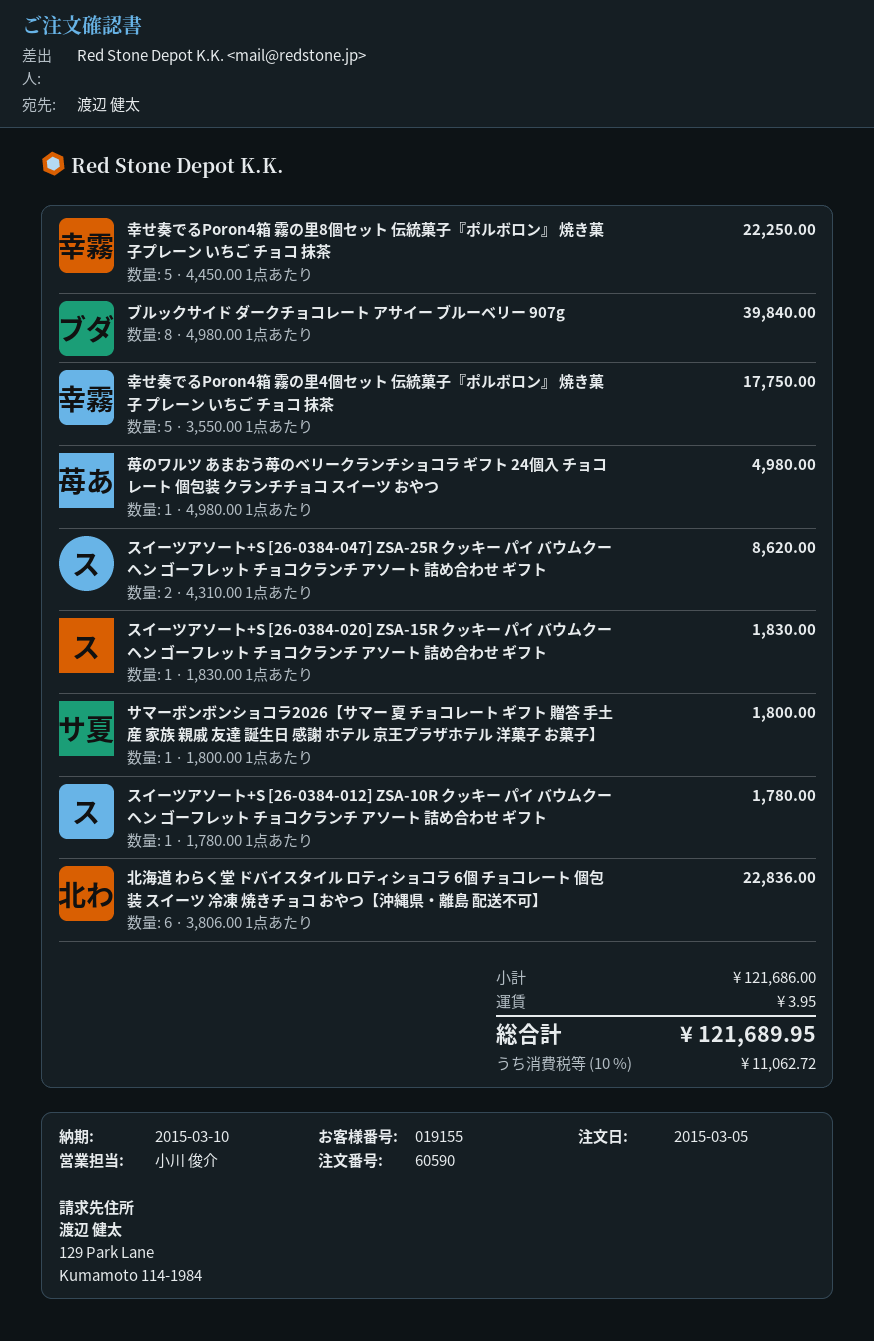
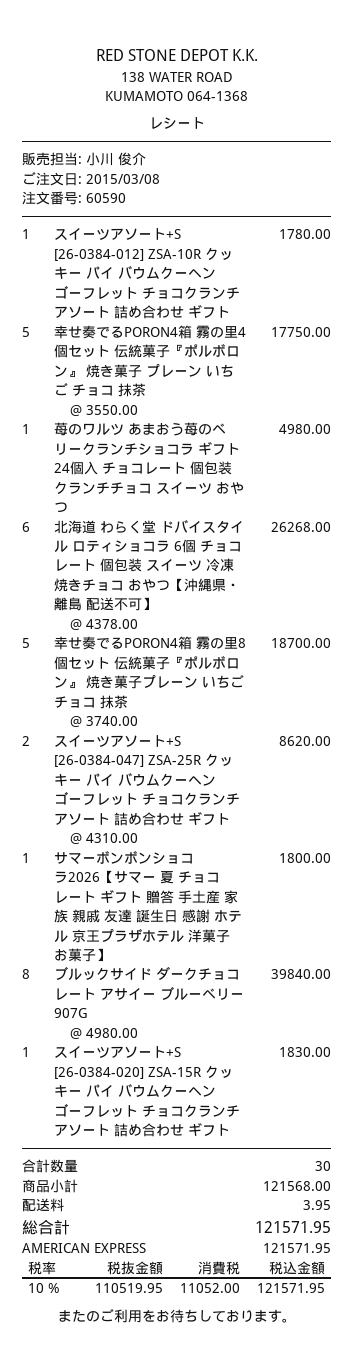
order date: 2015-03-05 -> 2015-03-08
幸せ奏でるPoron4箱 霧の里8個セット 伝統菓子『ポルボロン』 焼き菓子プレーン いちご チョコ 抹茶: 5 x 4450.00 = 22250.00 -> 5 x 3740.00 = 18700.00
北海道 わらく堂 ドバイスタイル ロティショコラ 6個 チョコレート 個包装 スイーツ 冷凍 焼きチョコ おやつ【沖縄県・離島 配送不可】: 6 x 3806.00 = 22836.00 -> 6 x 4378.00 = 26268.00
subtotal: 121686.00 -> 121568.00
tax: 10% = 11062.72 -> 10% = 11052.00
total: 121689.95 -> 121571.95

